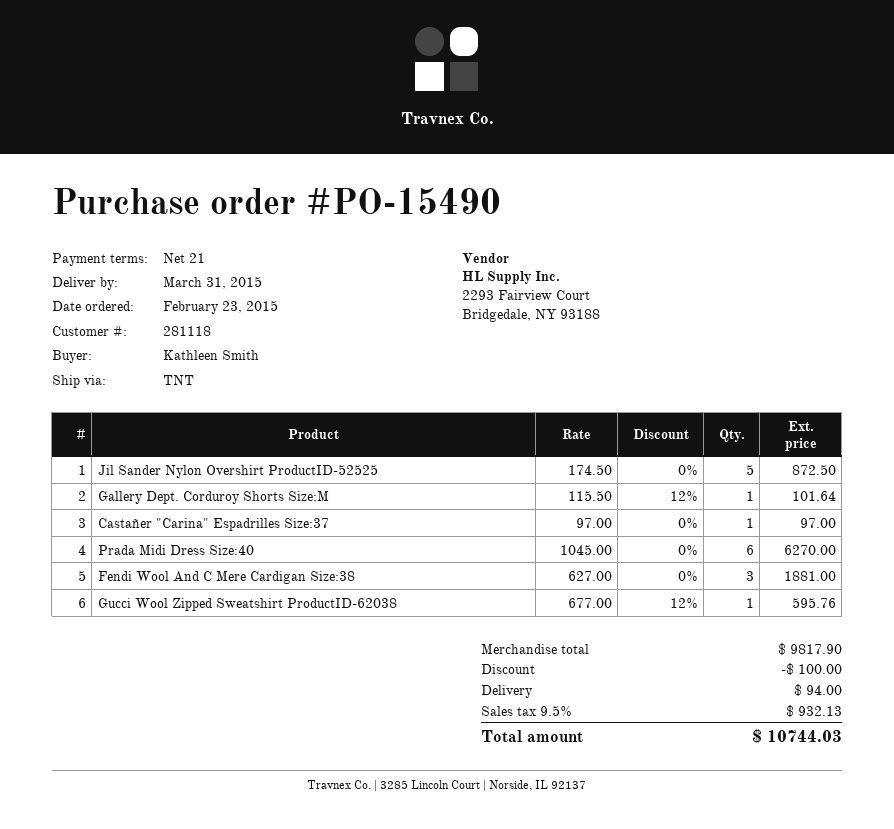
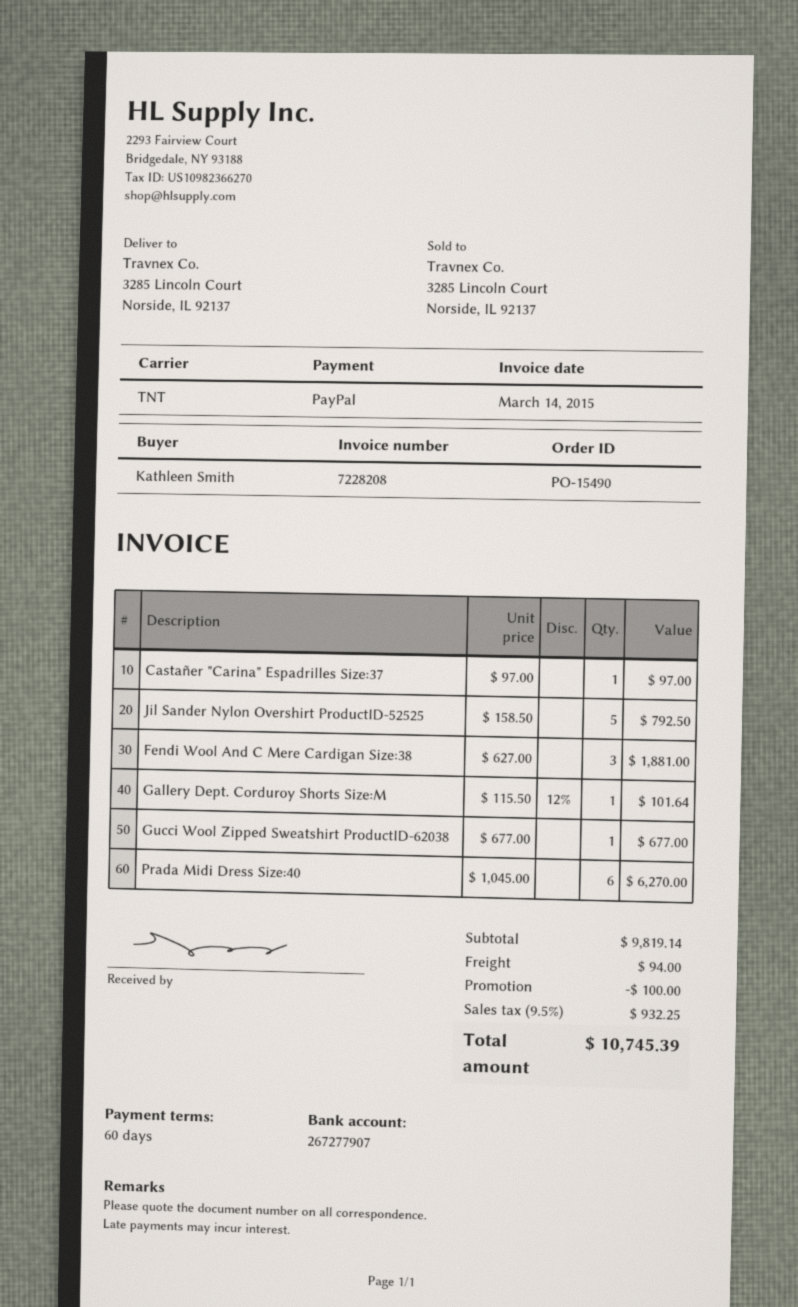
payment terms: 21 days -> 60 days
Jil Sander Nylon Overshirt ProductID-52525: 5 x 174.50 = 872.50 -> 5 x 158.50 = 792.50
Gucci Wool Zipped Sweatshirt ProductID-62038: 1 x 677.00 - 12% = 595.76 -> 1 x 677.00 = 677.00
subtotal: 9817.90 -> 9819.14
tax: 9.5% = 932.13 -> 9.5% = 932.25
total: 10744.03 -> 10745.39

